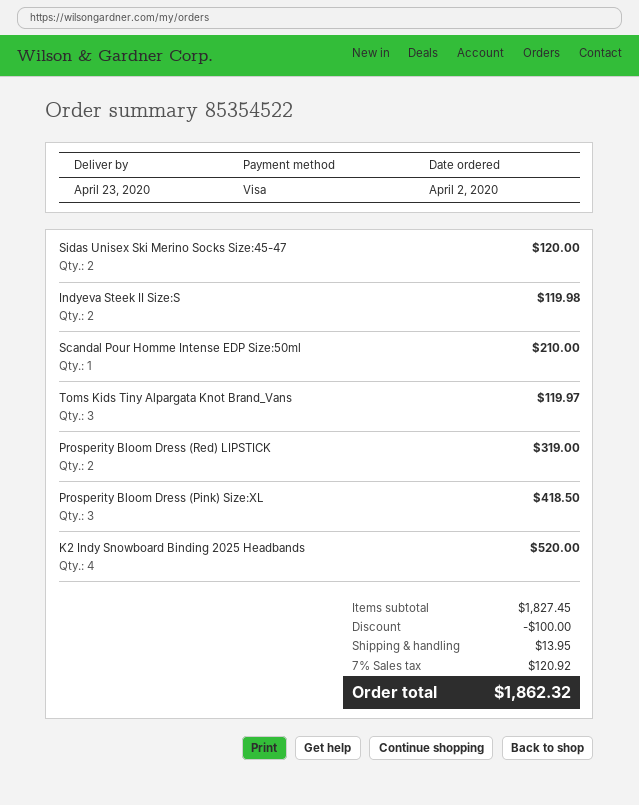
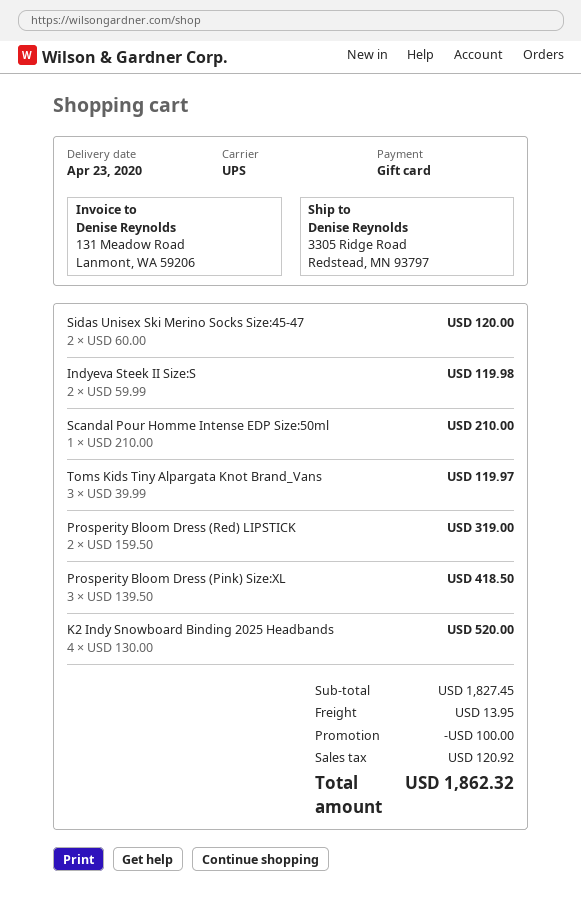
payment method: Visa -> gift card

